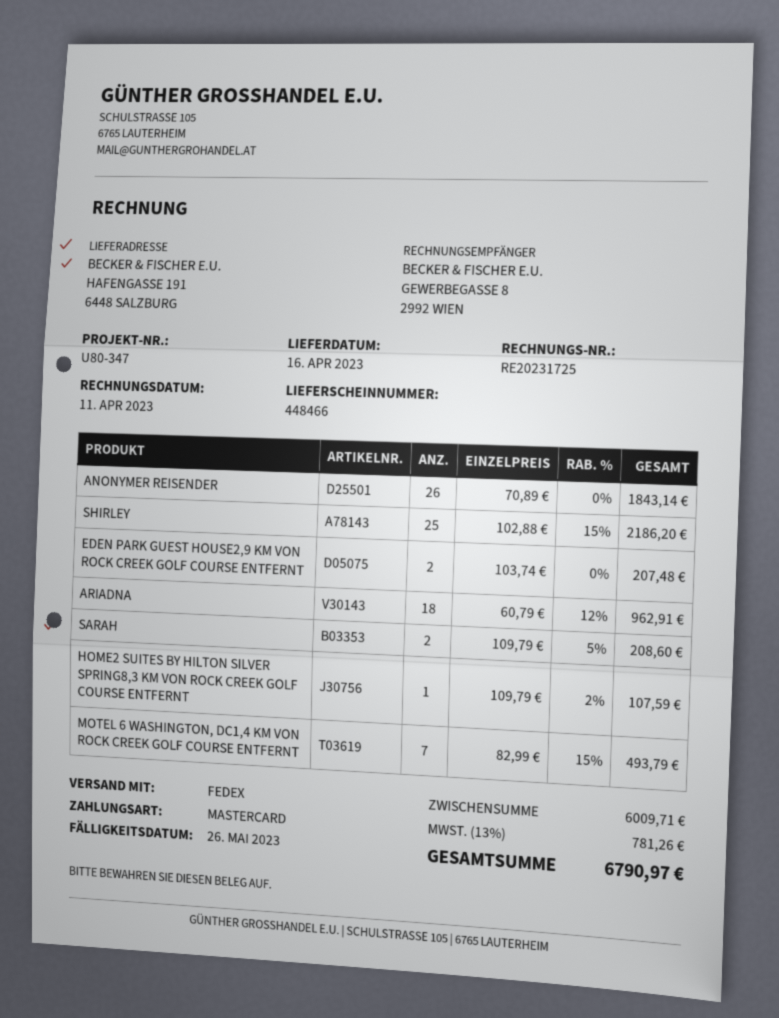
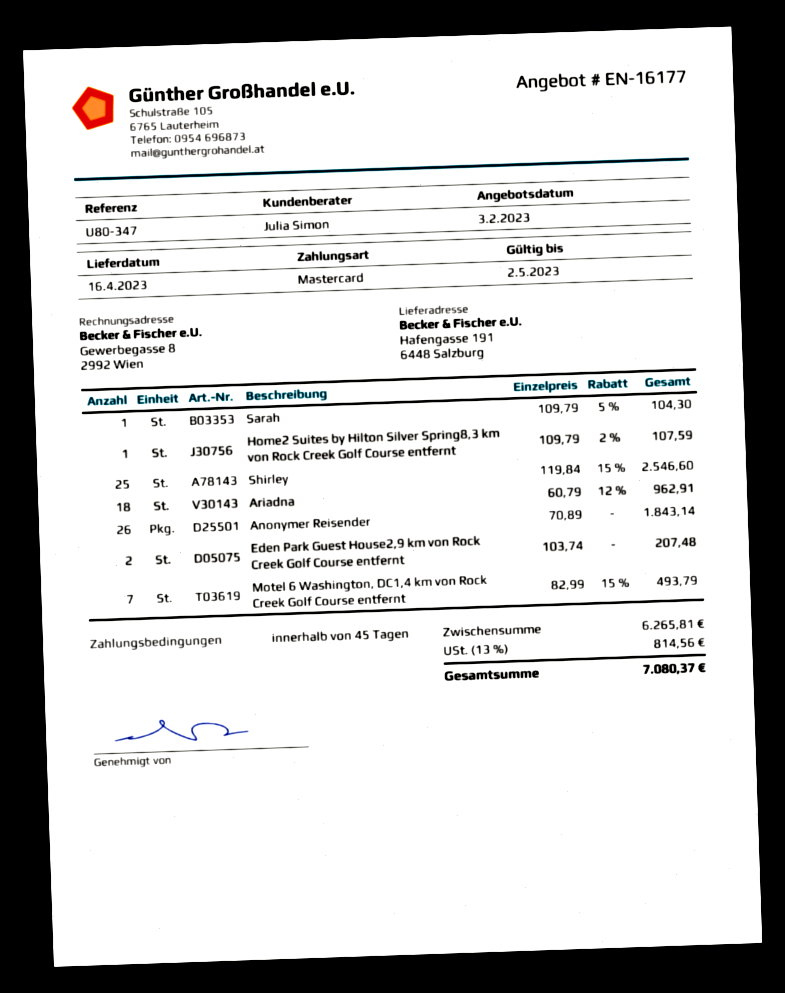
SHIRLEY: 25 x 102.88 - 15% = 2186.20 -> 25 x 119.84 - 15% = 2546.60
SARAH: 2 x 109.79 - 5% = 208.60 -> 1 x 109.79 - 5% = 104.30
subtotal: 6009.71 -> 6265.81
tax: 13% = 781.26 -> 13% = 814.56
total: 6790.97 -> 7080.37

